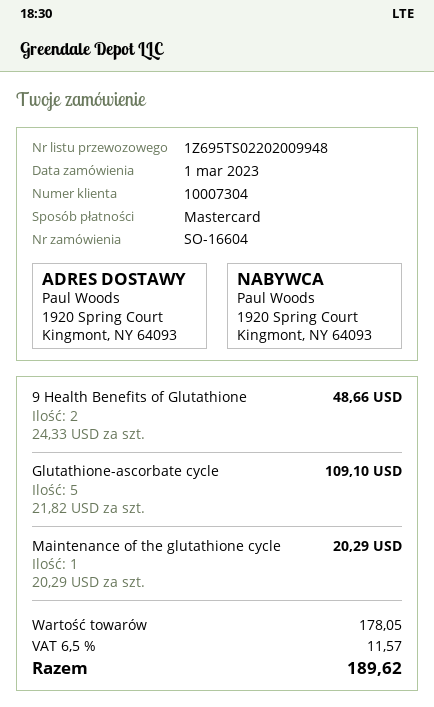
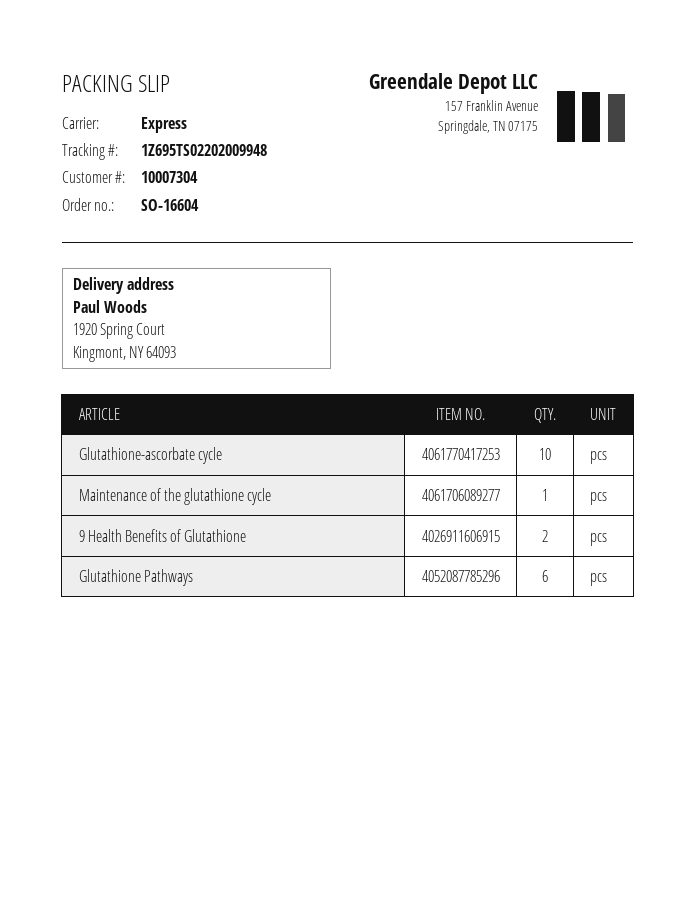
Glutathione-ascorbate cycle: 5 -> 10
Glutathione Pathways: none -> 6

